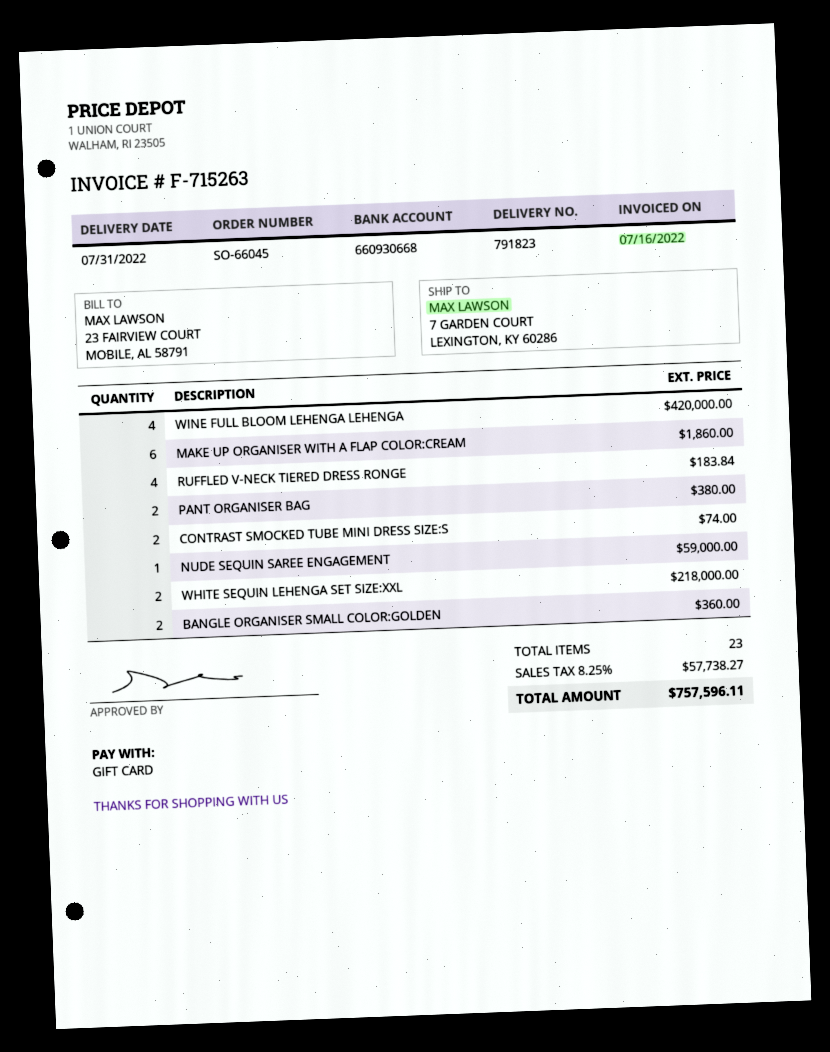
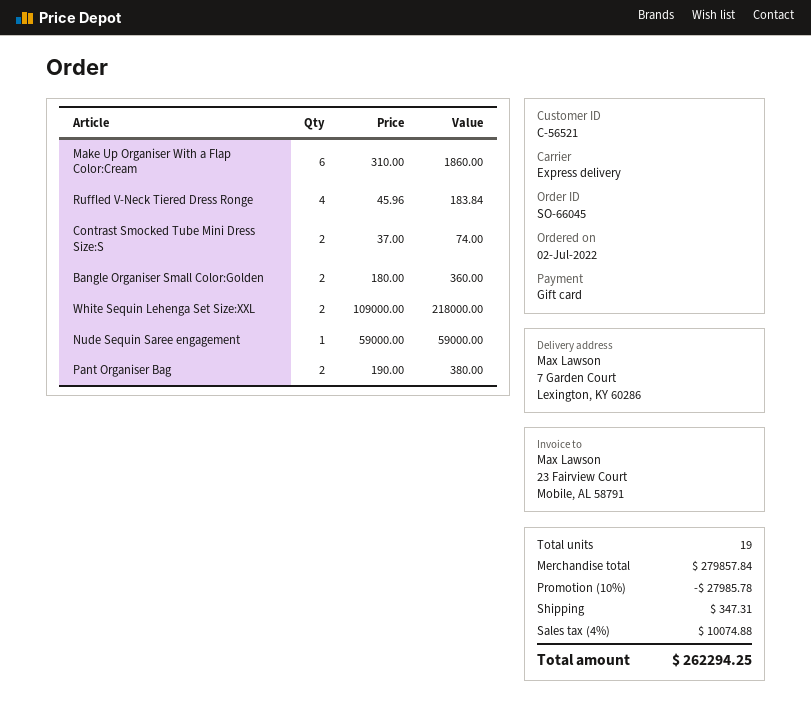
WINE FULL BLOOM LEHENGA LEHENGA: 4 for 420000.00 -> none
total quantity: 23 -> 19
discount: none -> 10% = 27985.78
shipping: none -> 347.31
tax: 8.25% = 57738.27 -> 4% = 10074.88
total: 757596.11 -> 262294.25

